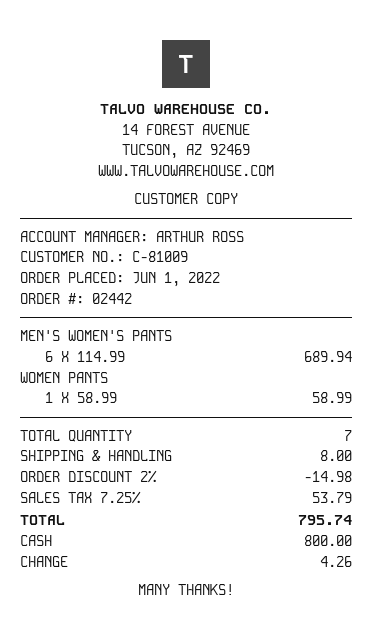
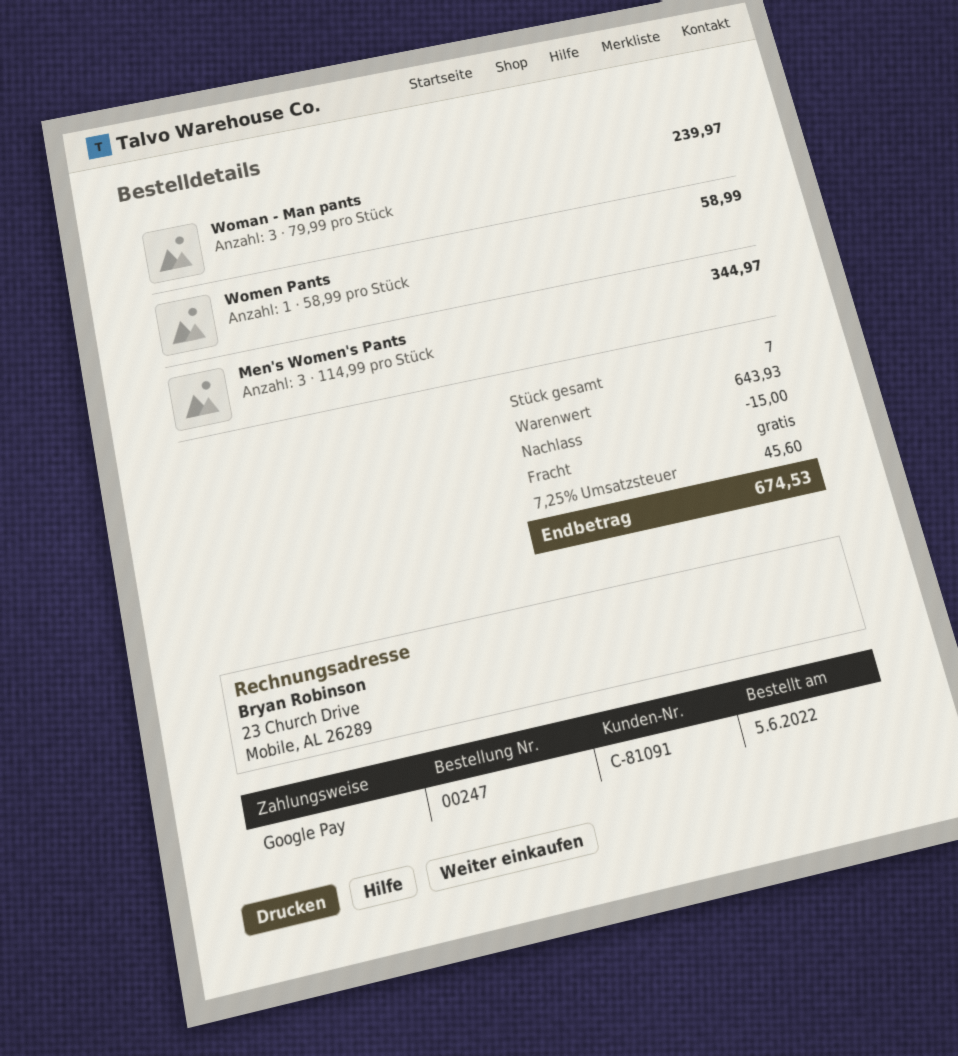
order number: 02442 -> 00247
order date: 2022-06-01 -> 2022-06-05
customer number: C-81009 -> C-81091
payment method: cash -> Google Pay
MEN'S WOMEN'S PANTS: 6 x 114.99 = 689.94 -> 3 x 114.99 = 344.97
Woman - Man pants: none -> 3 x 79.99 = 239.97
discount: 14.98 -> 15.00
shipping: 8.00 -> 0.00
tax: 7.25% = 53.79 -> 7.25% = 45.60
total: 795.74 -> 674.53

